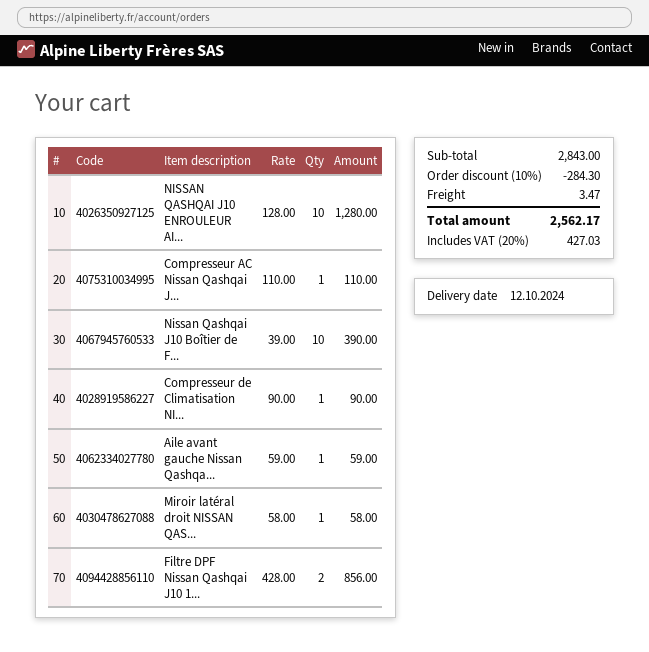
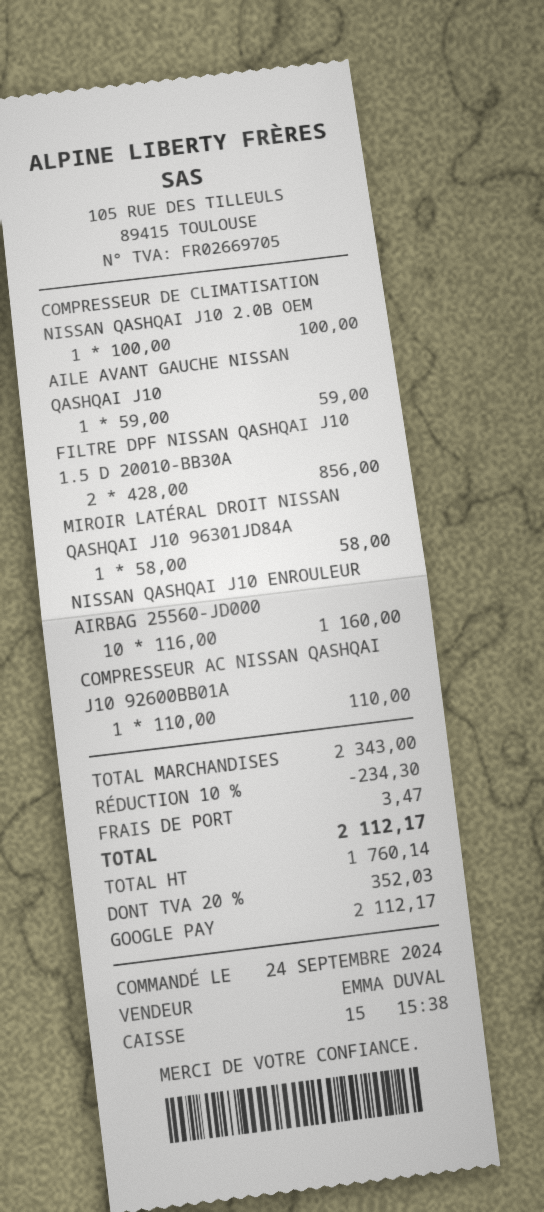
NISSAN QASHQAI J10 ENROULEUR AI...: 10 x 128.00 = 1280.00 -> 10 x 116.00 = 1160.00
Nissan Qashqai J10 Boîtier de F...: 10 x 39.00 = 390.00 -> none
Compresseur de Climatisation NI...: 1 x 90.00 = 90.00 -> 1 x 100.00 = 100.00
subtotal: 2843.00 -> 2343.00
discount: 10% = 284.30 -> 10% = 234.30
tax: 20% = 427.03 -> 20% = 352.03
total: 2562.17 -> 2112.17

